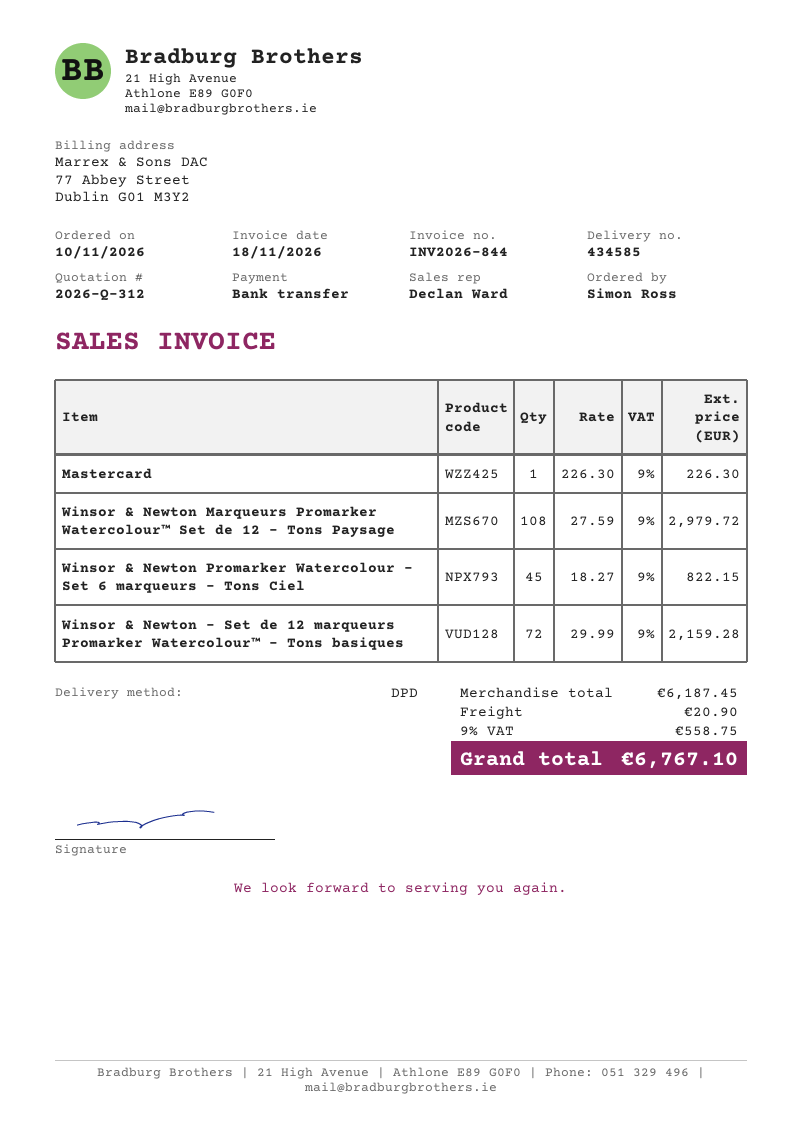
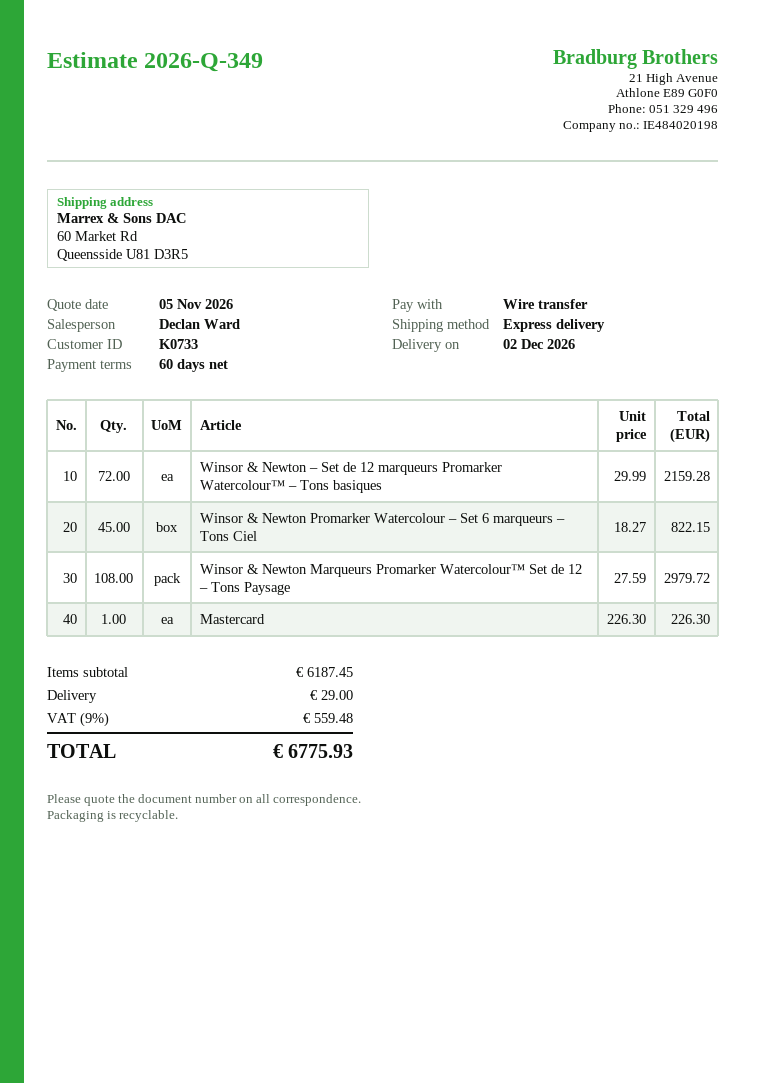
quote number: 2026-Q-312 -> 2026-Q-349
shipping method: DPD -> express
shipping: 20.90 -> 29.00
tax: 9% = 558.75 -> 9% = 559.48
total: 6767.10 -> 6775.93

